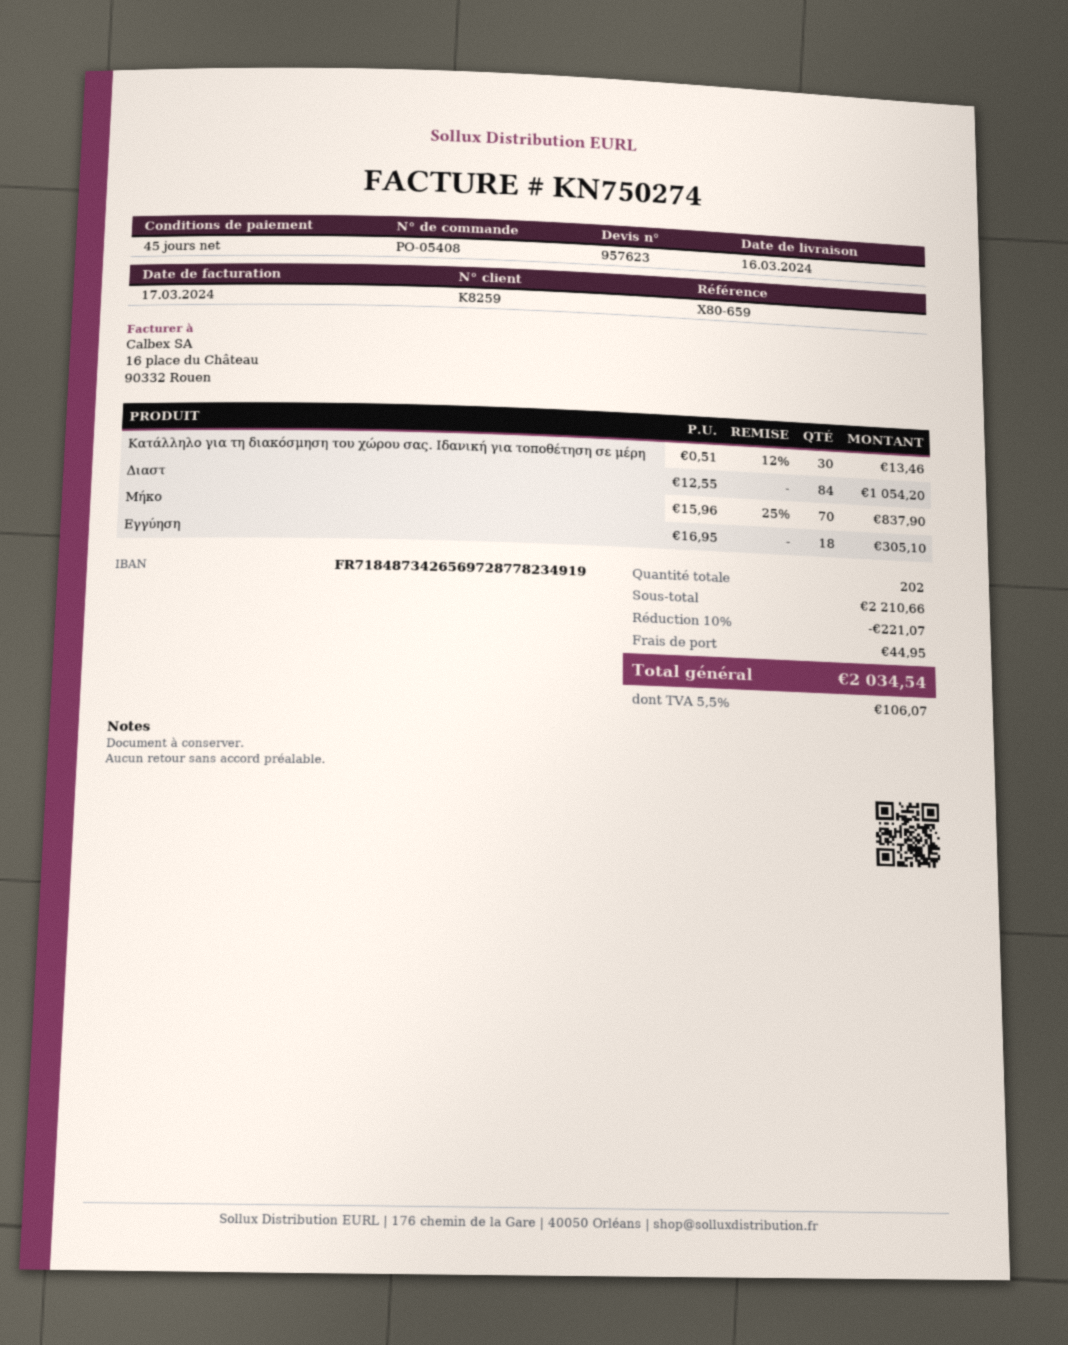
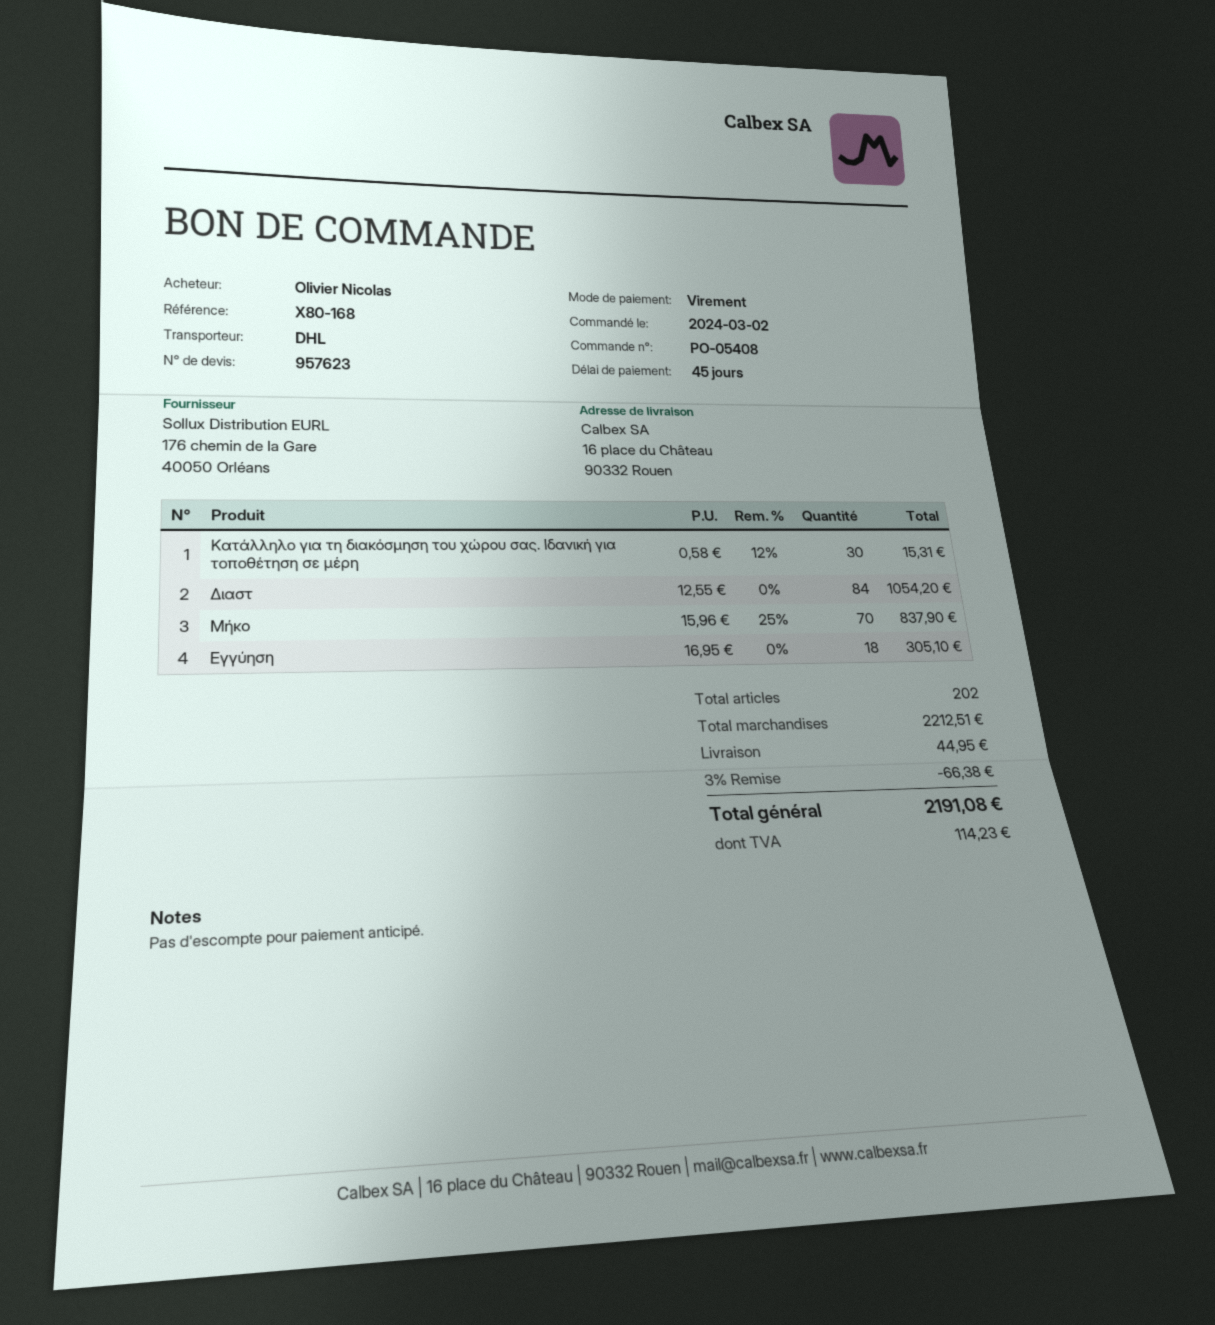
reference: X80-659 -> X80-168
Κατάλληλο για τη διακόσμηση του χώρου σας. Ιδανική για τοποθέτηση σε μέρη: 30 x 0.51 - 12% = 13.46 -> 30 x 0.58 - 12% = 15.31
subtotal: 2210.66 -> 2212.51
discount: 10% = 221.07 -> 3% = 66.38
tax: 106.07 -> 114.23
total: 2034.54 -> 2191.08

